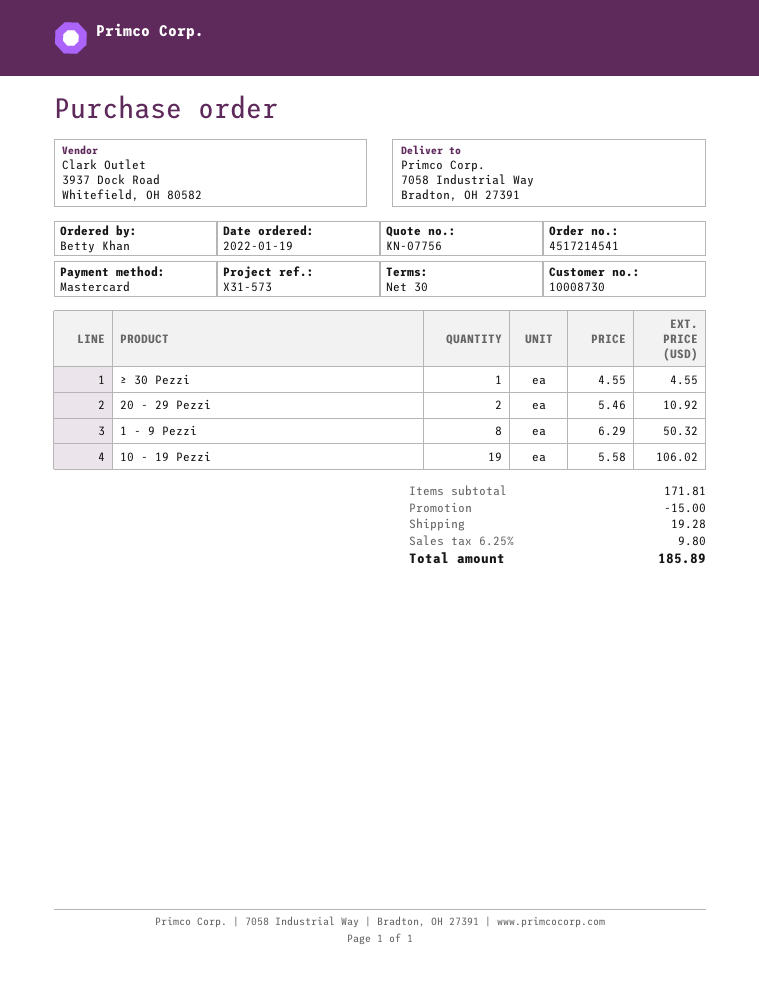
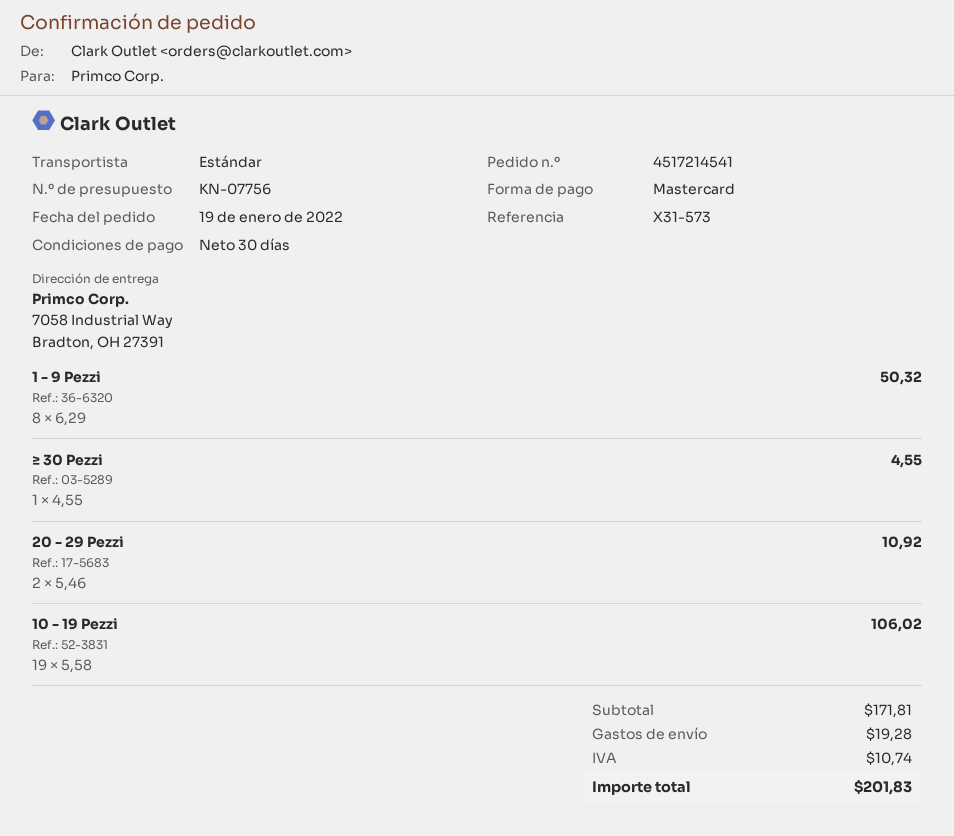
discount: 15.00 -> none
tax: 9.80 -> 10.74
total: 185.89 -> 201.83

